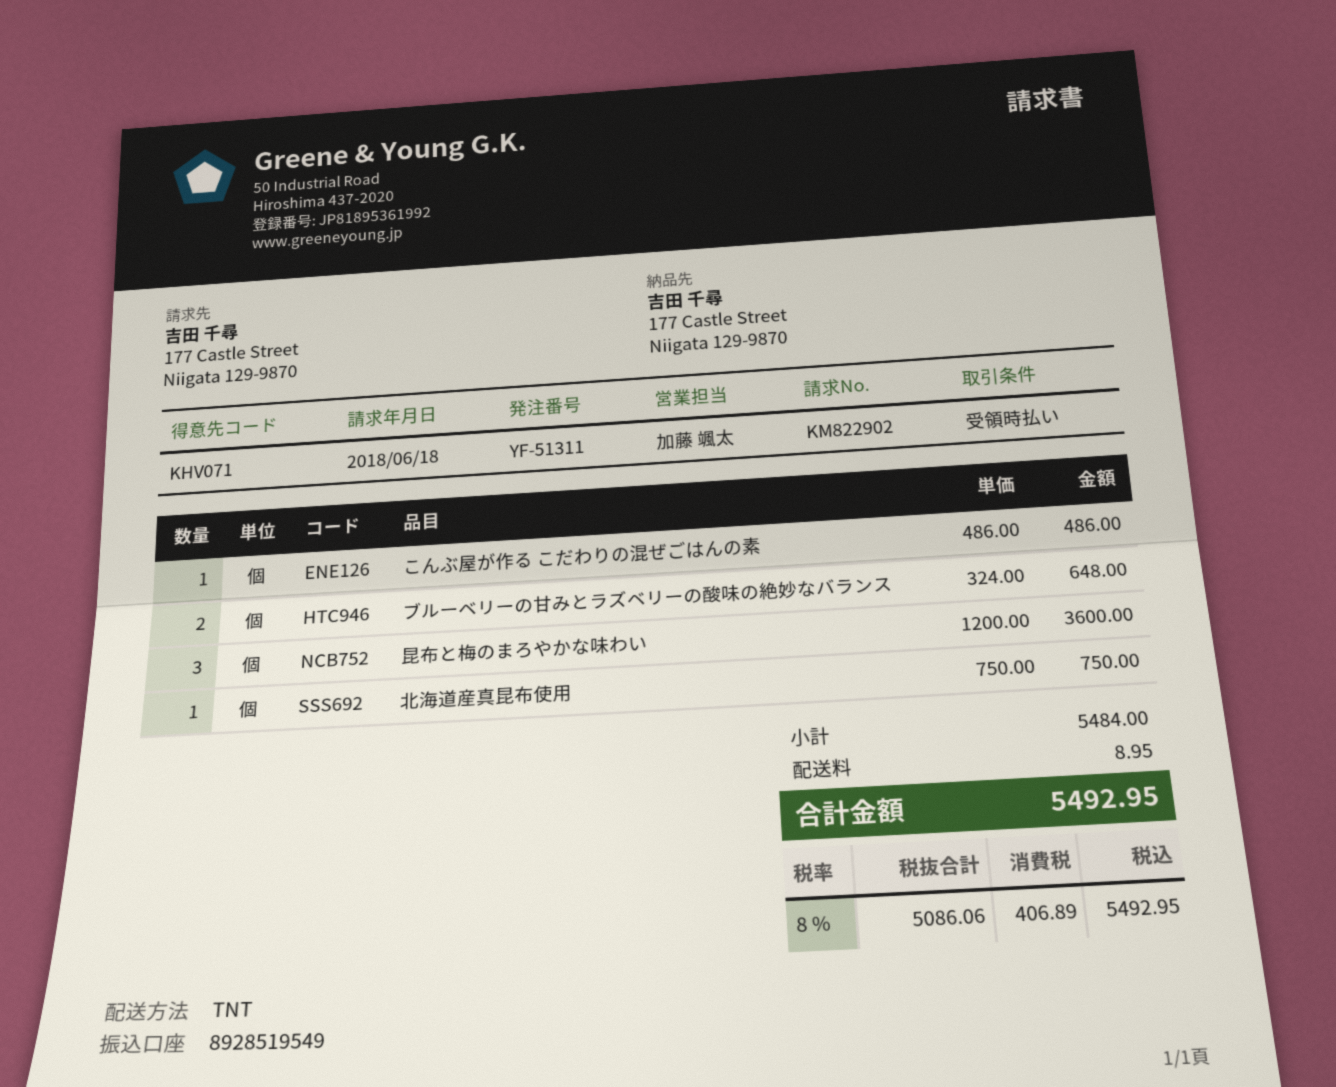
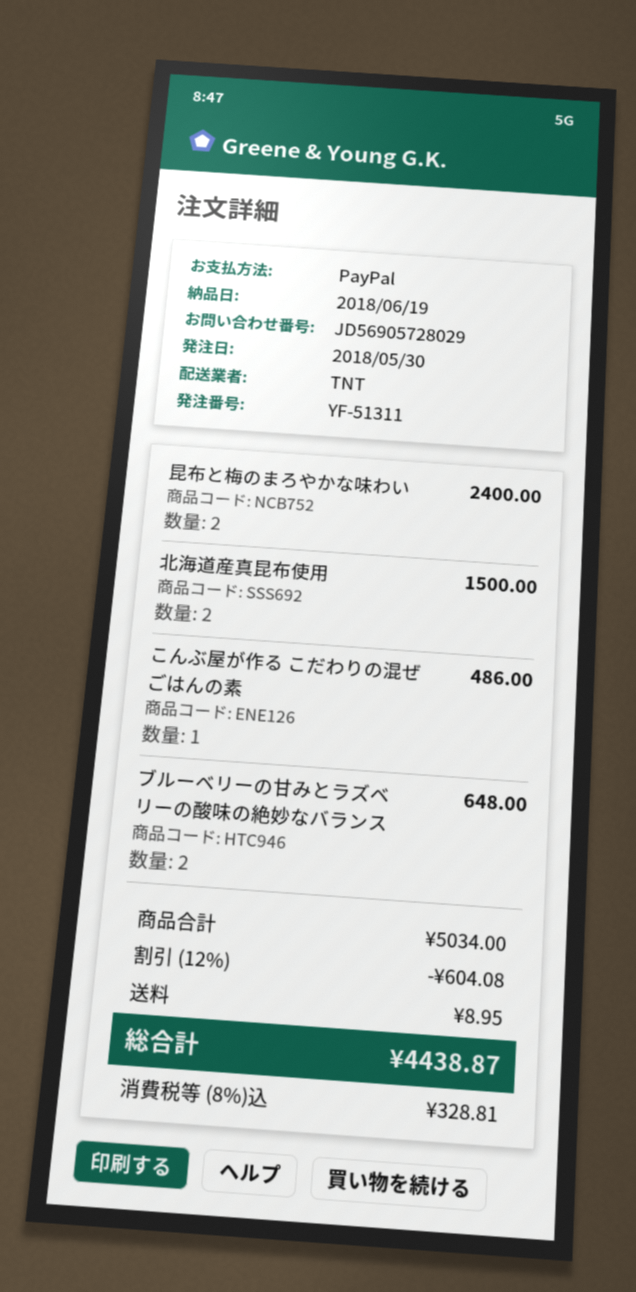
昆布と梅のまろやかな味わい: 3 for 3600.00 -> 2 for 2400.00
北海道産真昆布使用: 1 for 750.00 -> 2 for 1500.00
subtotal: 5484.00 -> 5034.00
discount: none -> 12% = 604.08
tax: 8% = 406.89 -> 8% = 328.81
total: 5492.95 -> 4438.87

